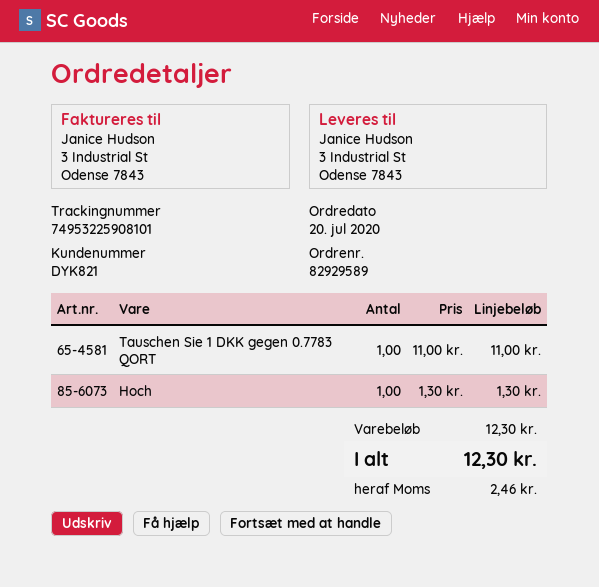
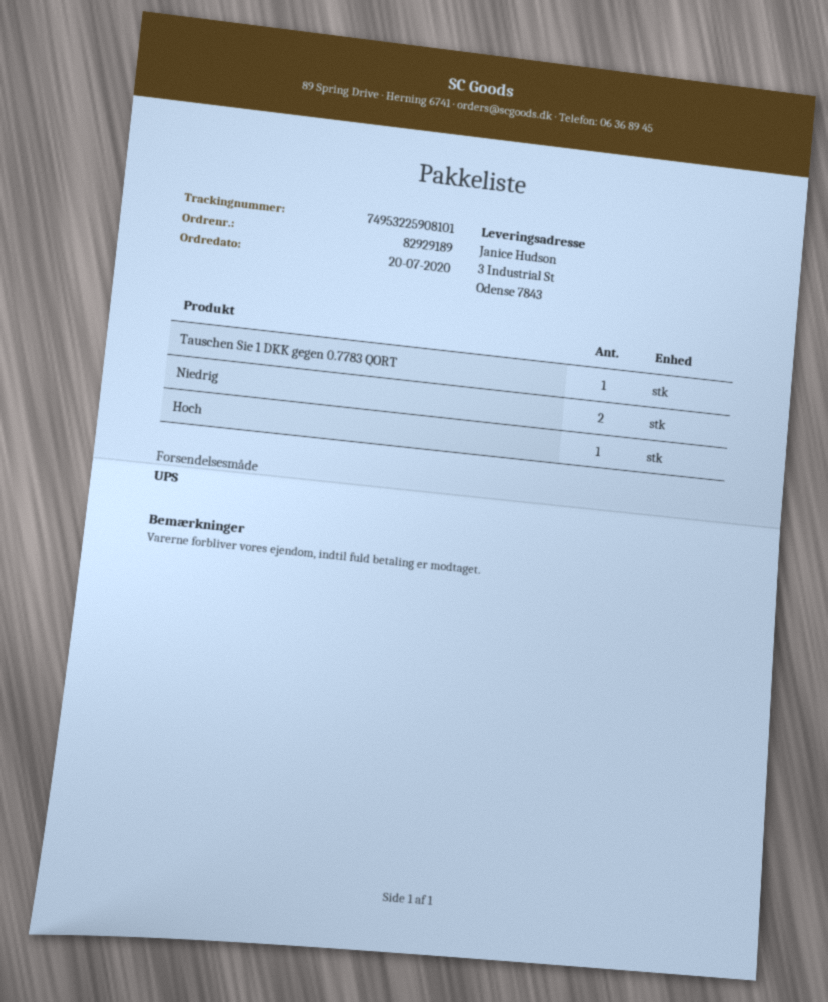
order number: 82929589 -> 82929189
Niedrig: none -> 2

